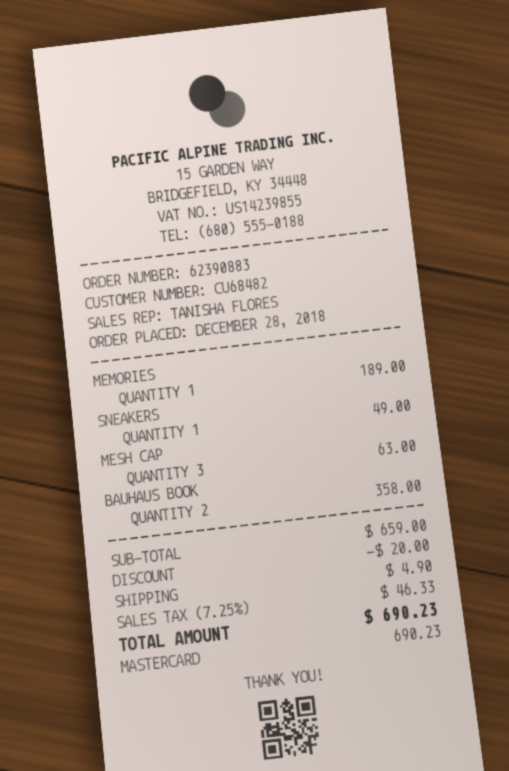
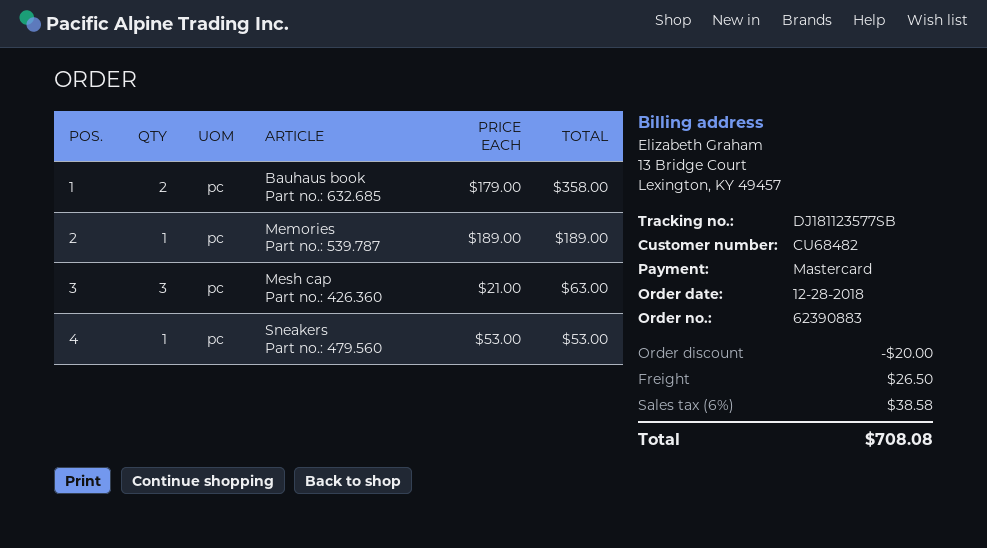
SNEAKERS: 1 for 49.00 -> 1 for 53.00
shipping: 4.90 -> 26.50
tax: 7.25% = 46.33 -> 6% = 38.58
total: 690.23 -> 708.08

